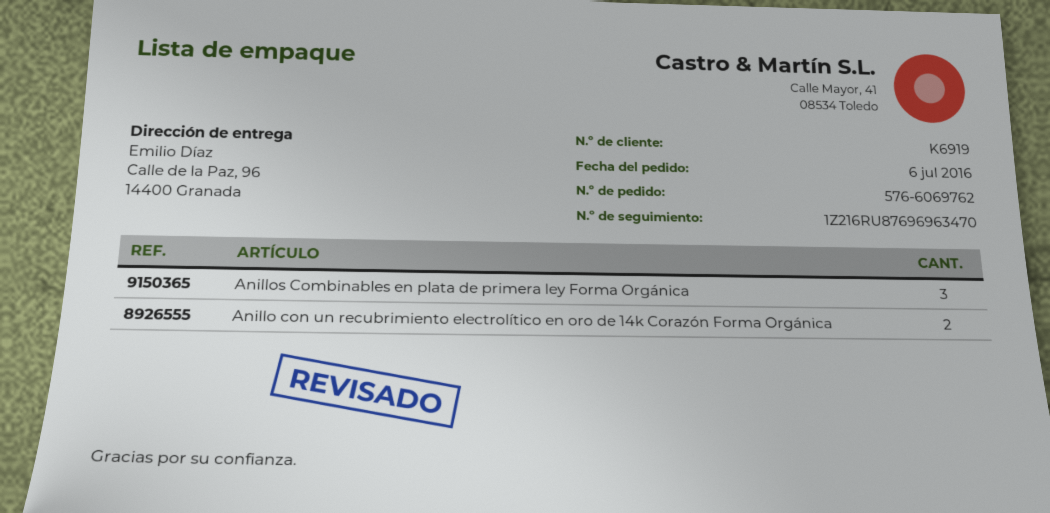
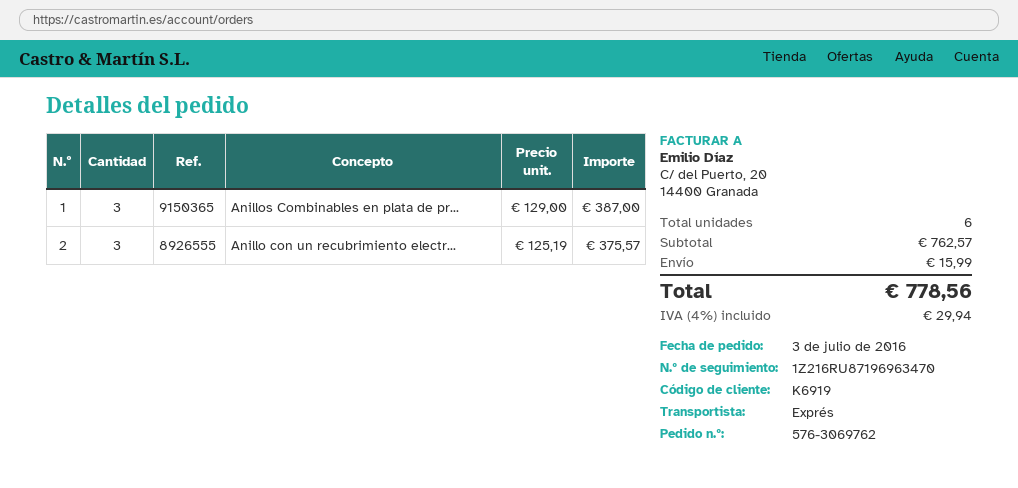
order number: 576-6069762 -> 576-3069762
order date: 2016-07-06 -> 2016-07-03
tracking number: 1Z216RU87696963470 -> 1Z216RU87196963470
Anillo con un recubrimiento electrolítico en oro de 14k Corazón Forma Orgánica: 2 -> 3

